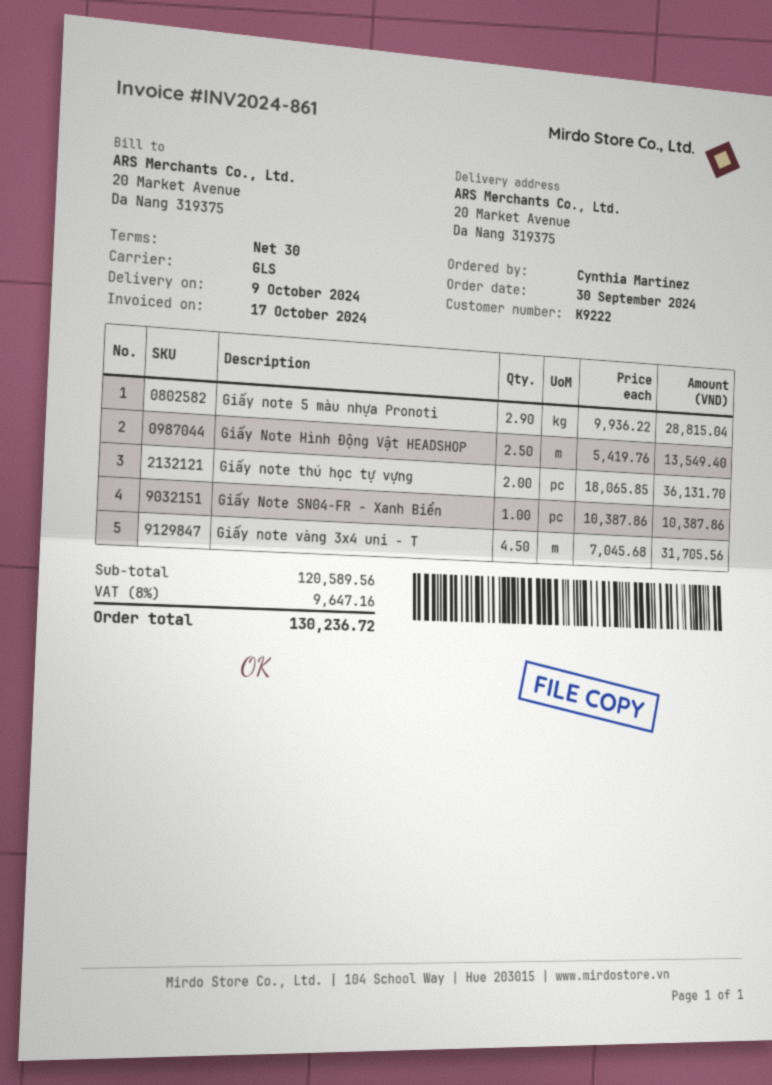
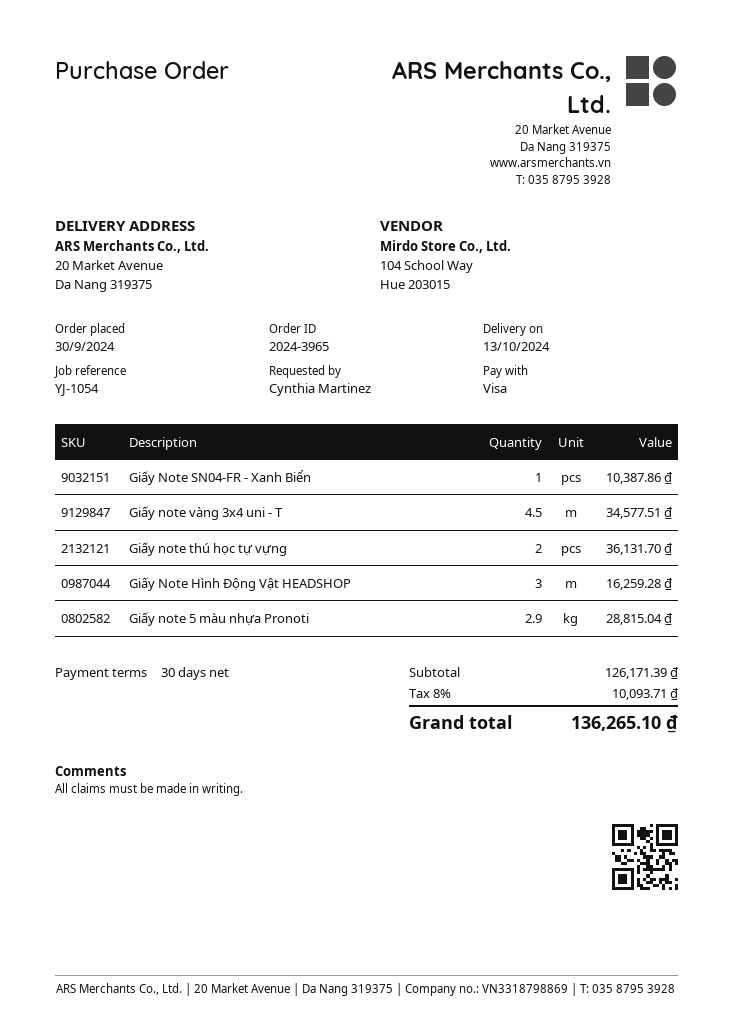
delivery date: 2024-10-09 -> 2024-10-13
Giấy Note Hình Động Vật HEADSHOP: 2.5 for 13549.40 -> 3 for 16259.28
Giấy note vàng 3x4 uni - T: 4.5 for 31705.56 -> 4.5 for 34577.51
subtotal: 120589.56 -> 126171.39
tax: 8% = 9647.16 -> 8% = 10093.71
total: 130236.72 -> 136265.10

